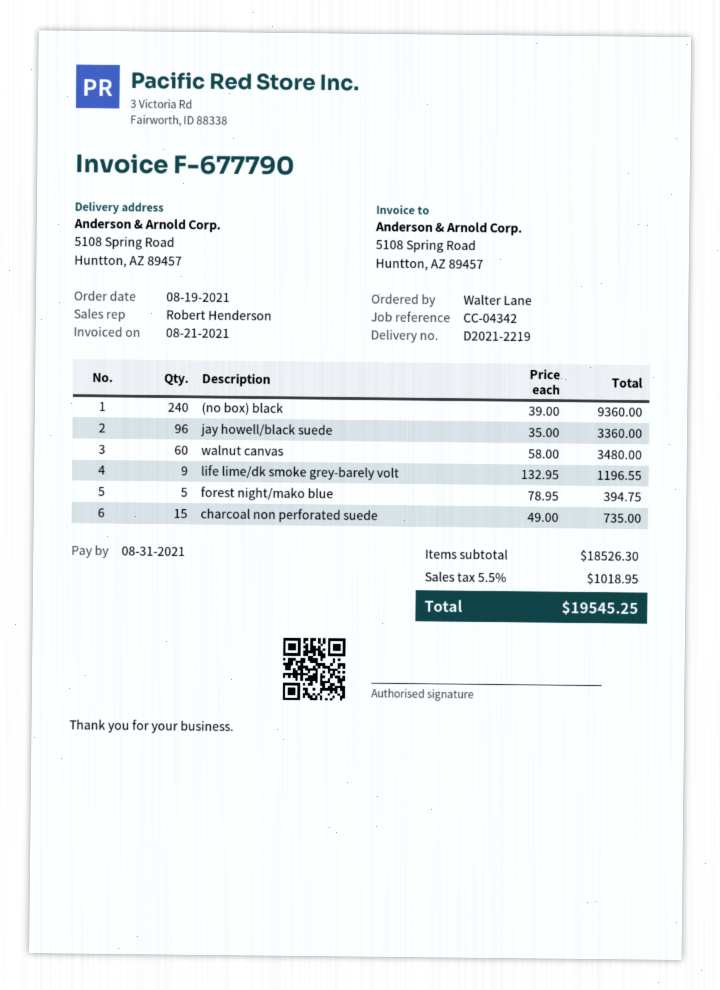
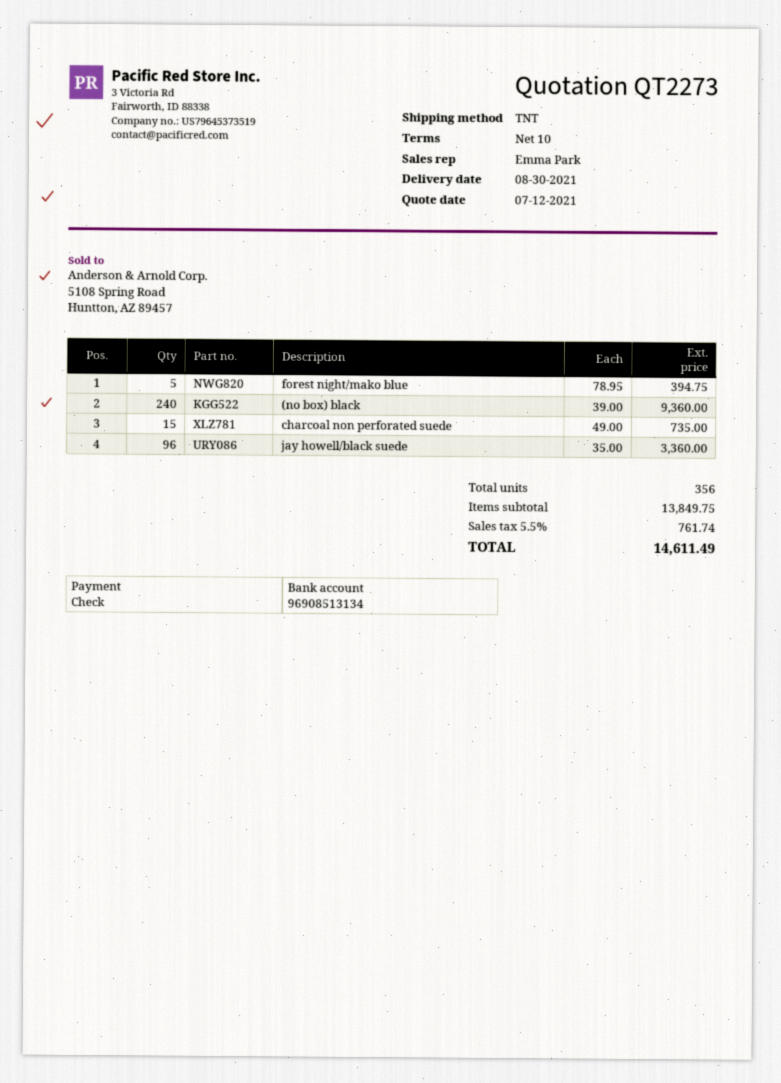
sales rep: Robert Henderson -> Emma Park
walnut canvas: 60 x 58.00 = 3480.00 -> none
life lime/dk smoke grey-barely volt: 9 x 132.95 = 1196.55 -> none
subtotal: 18526.30 -> 13849.75
tax: 5.5% = 1018.95 -> 5.5% = 761.74
total: 19545.25 -> 14611.49

